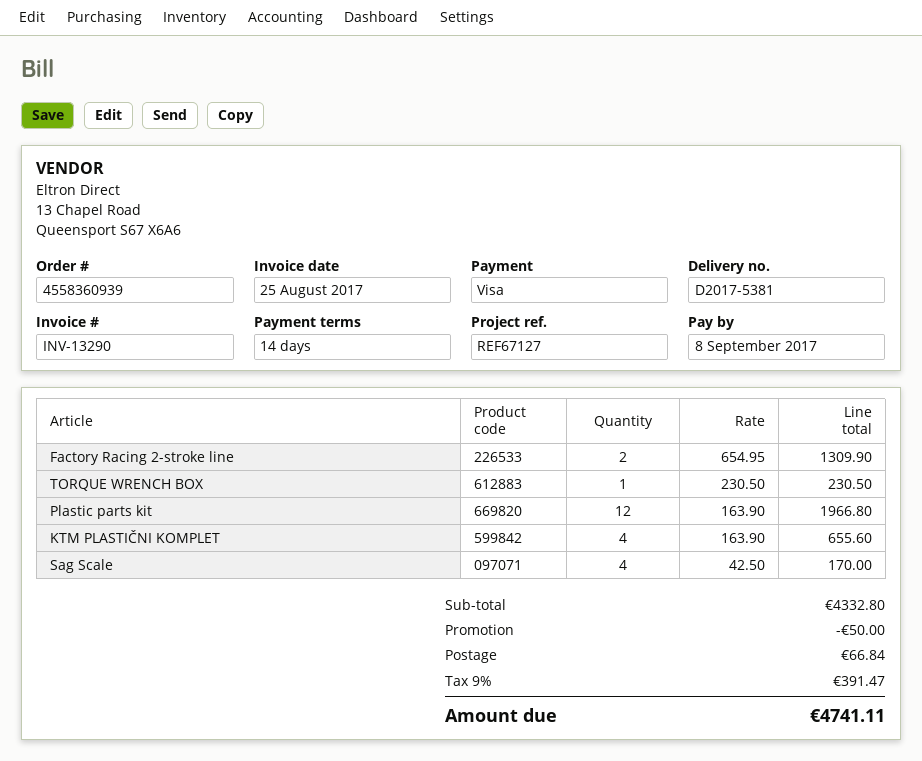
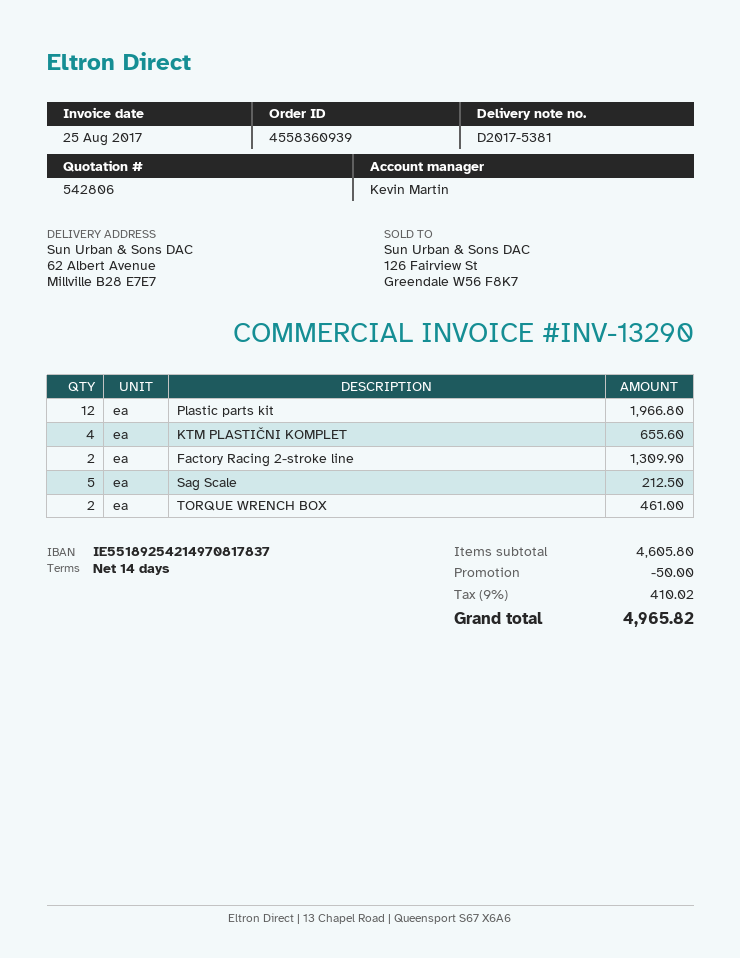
TORQUE WRENCH BOX: 1 for 230.50 -> 2 for 461.00
Sag Scale: 4 for 170.00 -> 5 for 212.50
subtotal: 4332.80 -> 4605.80
shipping: 66.84 -> none
tax: 9% = 391.47 -> 9% = 410.02
total: 4741.11 -> 4965.82

